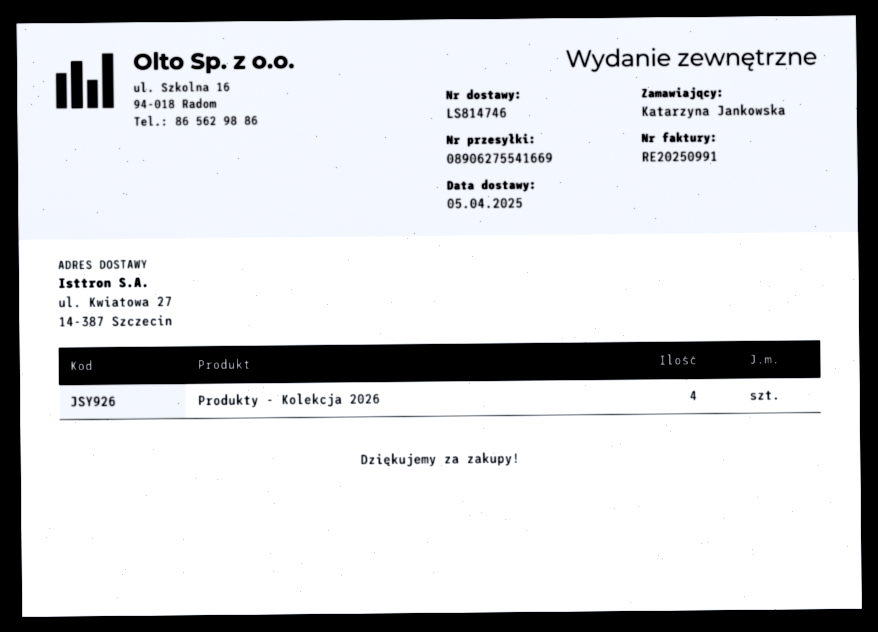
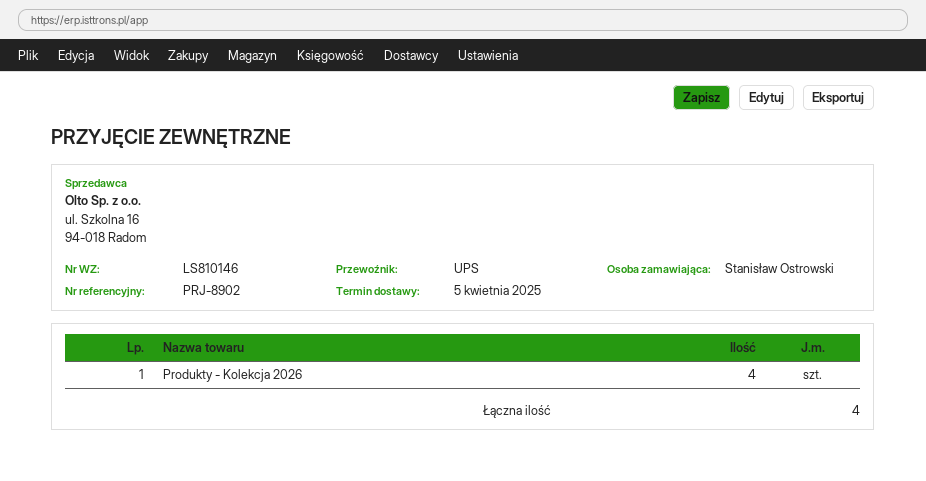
delivery note number: LS814746 -> LS810146
ordered by: Katarzyna Jankowska -> Stanisław Ostrowski

